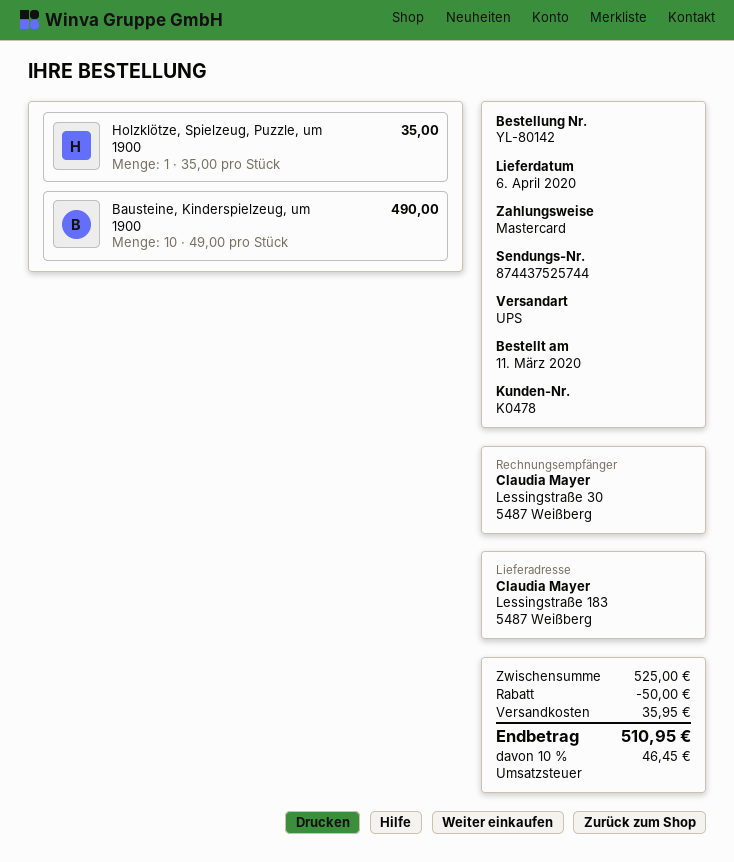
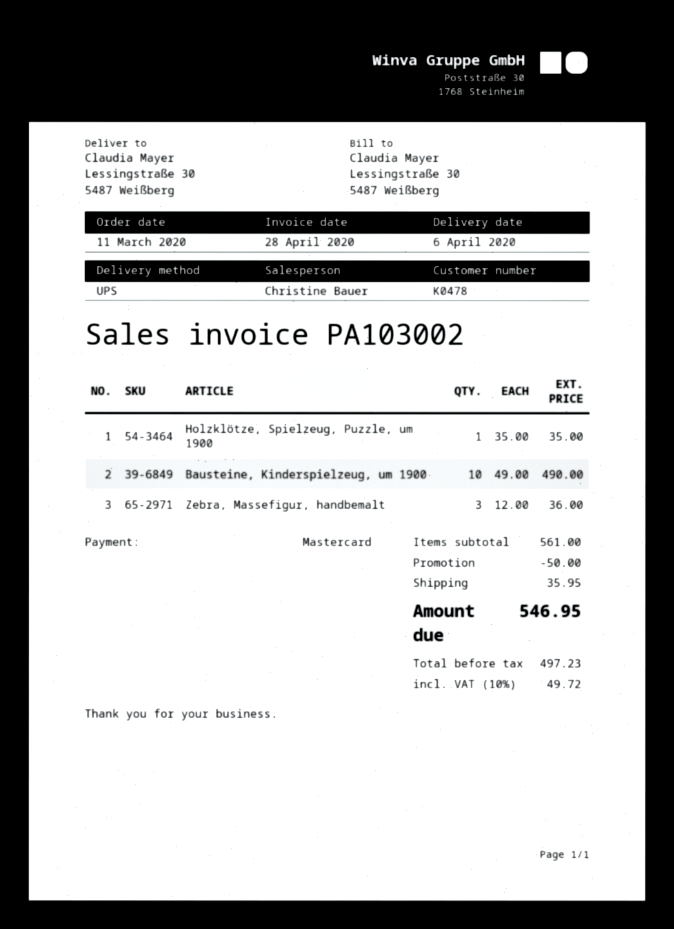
ship to: Lessingstraße 183, 5487 Weißberg -> Lessingstraße 30, 5487 Weißberg
Zebra, Massefigur, handbemalt: none -> 3 x 12.00 = 36.00
subtotal: 525.00 -> 561.00
tax: 10% = 46.45 -> 10% = 49.72
total: 510.95 -> 546.95

